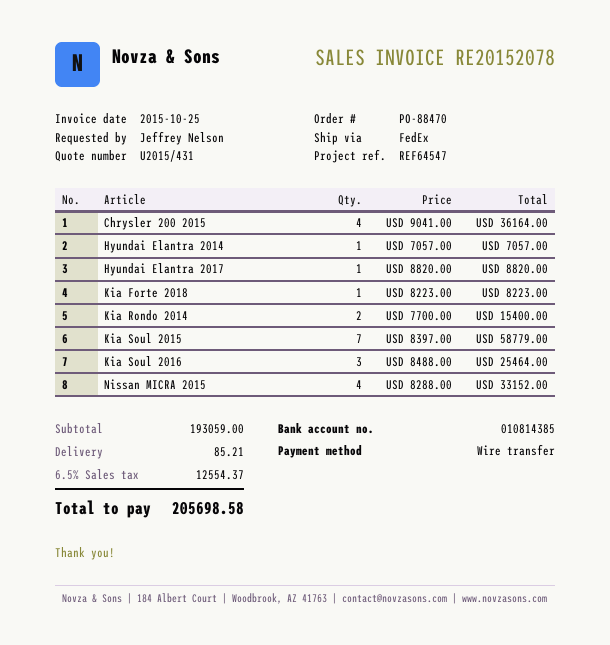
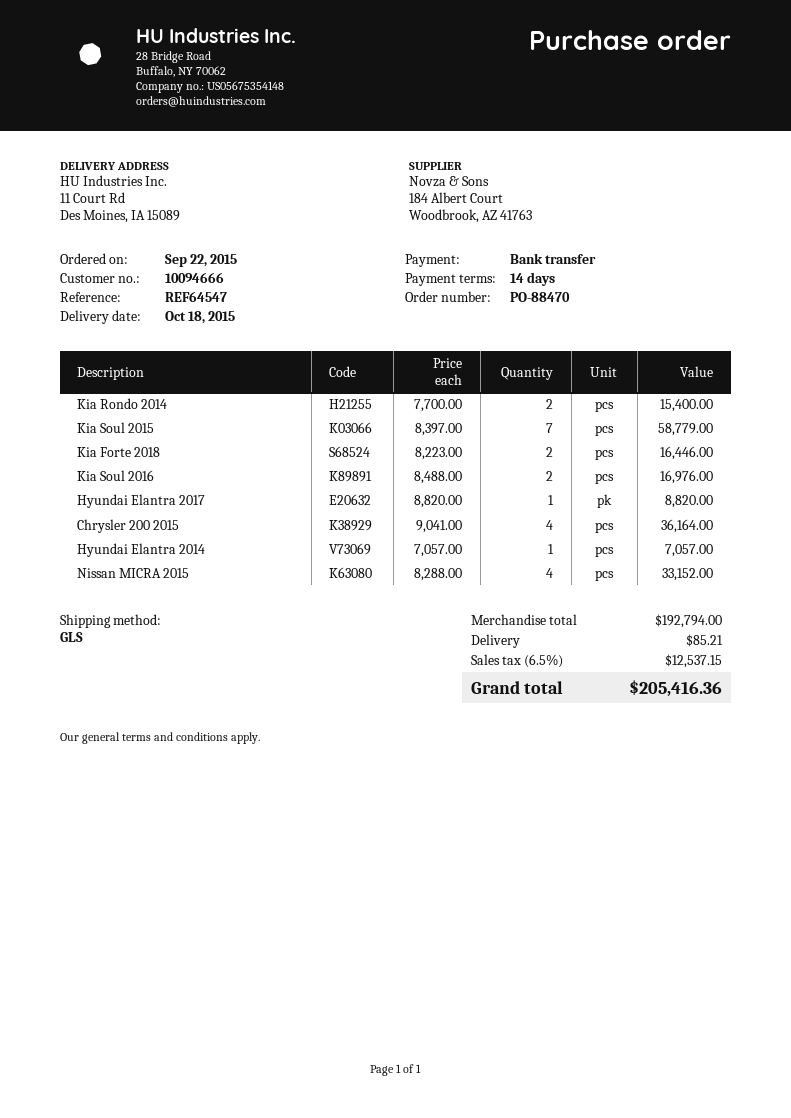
shipping method: FedEx -> GLS
Kia Forte 2018: 1 x 8223.00 = 8223.00 -> 2 x 8223.00 = 16446.00
Kia Soul 2016: 3 x 8488.00 = 25464.00 -> 2 x 8488.00 = 16976.00
subtotal: 193059.00 -> 192794.00
tax: 6.5% = 12554.37 -> 6.5% = 12537.15
total: 205698.58 -> 205416.36

